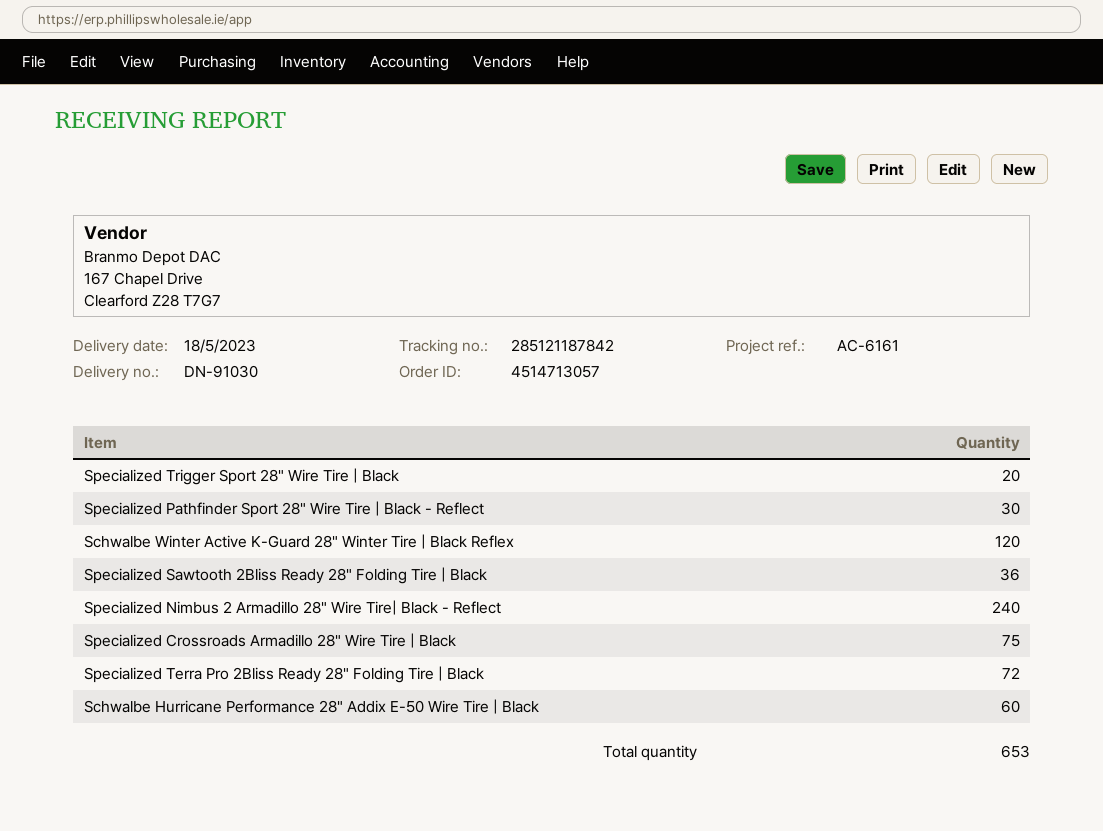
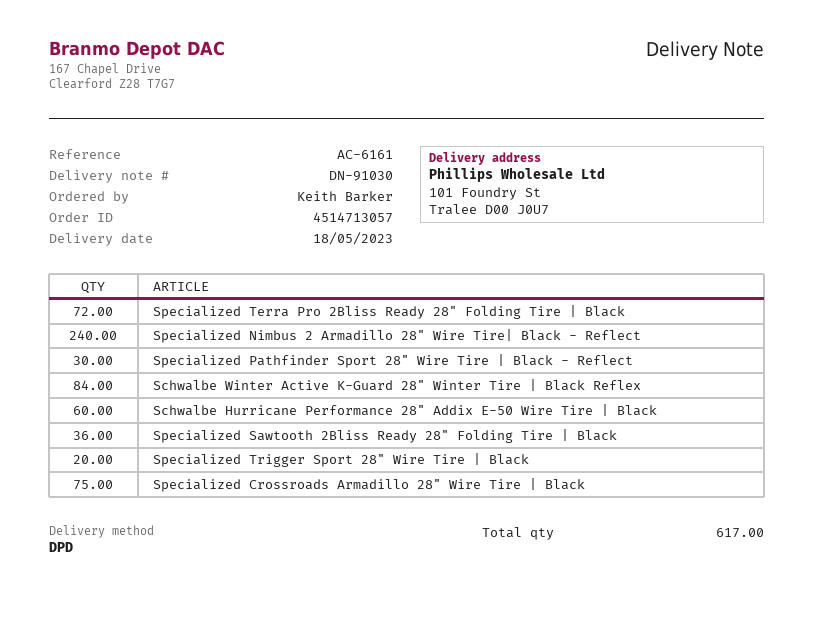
Schwalbe Winter Active K-Guard 28" Winter Tire | Black Reflex: 120 -> 84
total quantity: 653 -> 617

